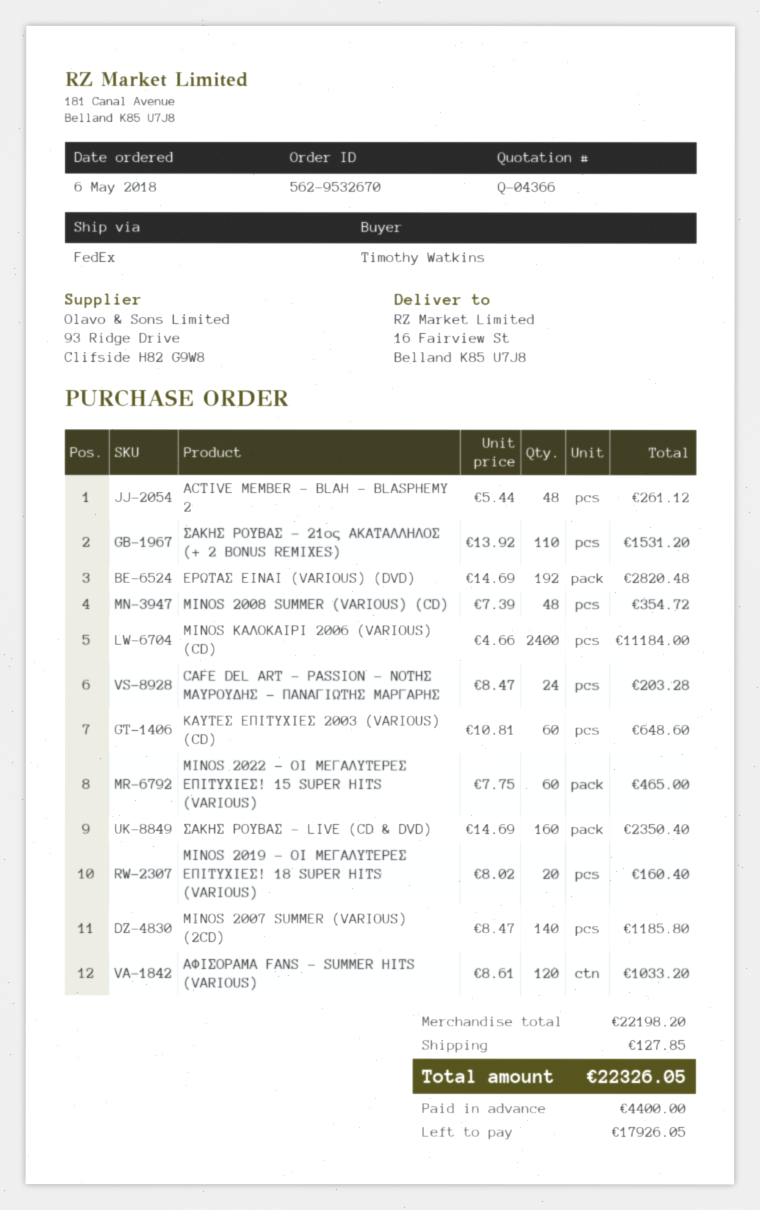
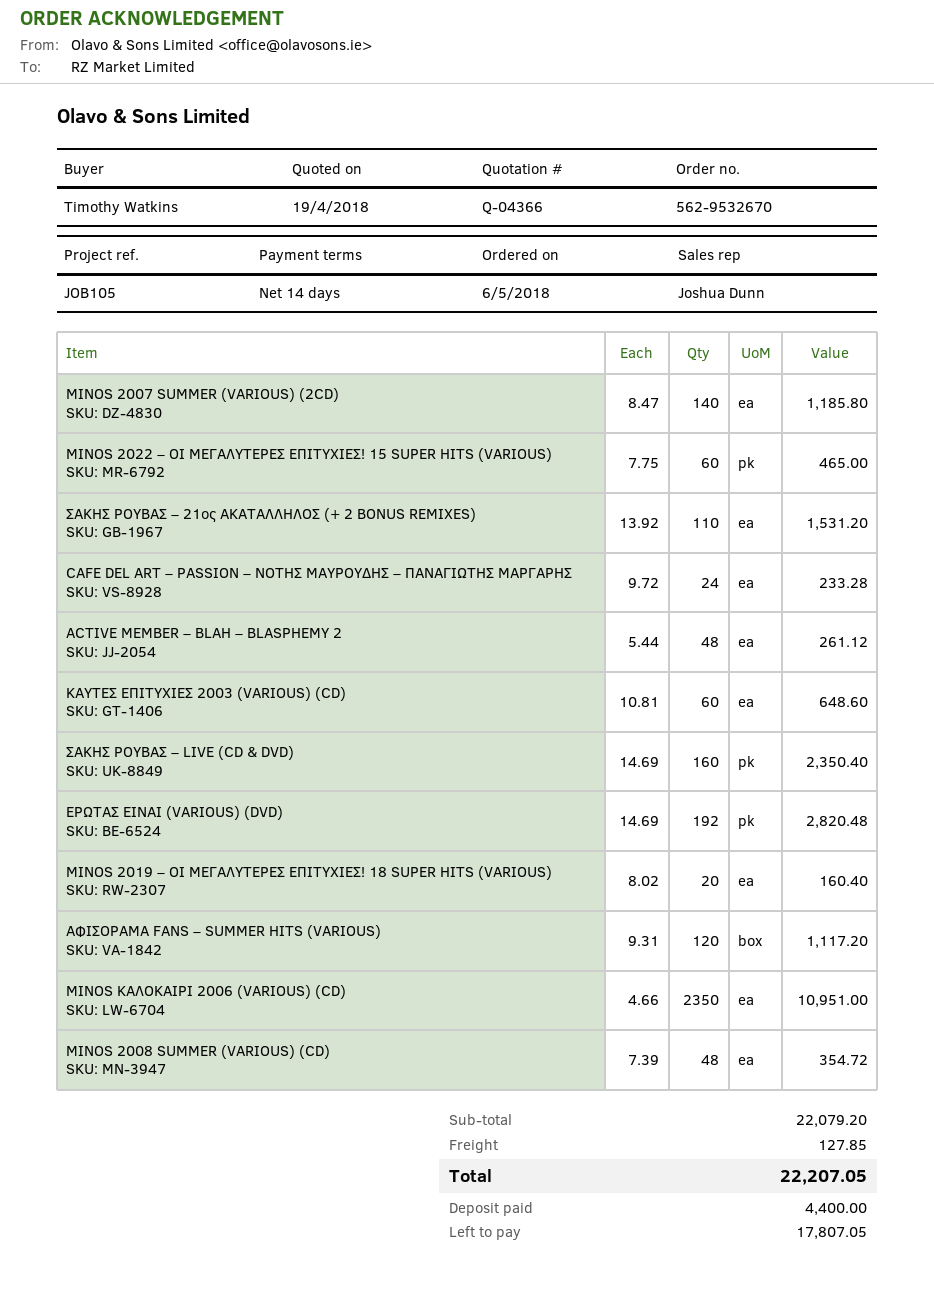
MINOS ΚΑΛΟΚΑΙΡΙ 2006 (VARIOUS) (CD): 2400 x 4.66 = 11184.00 -> 2350 x 4.66 = 10951.00
CAFE DEL ART – PASSION – ΝΟΤΗΣ ΜΑΥΡΟΥΔΗΣ – ΠΑΝΑΓΙΩΤΗΣ ΜΑΡΓΑΡΗΣ: 24 x 8.47 = 203.28 -> 24 x 9.72 = 233.28
ΑΦΙΣΟΡΑΜΑ FANS – SUMMER HITS (VARIOUS): 120 x 8.61 = 1033.20 -> 120 x 9.31 = 1117.20
subtotal: 22198.20 -> 22079.20
total: 22326.05 -> 22207.05
balance: 17926.05 -> 17807.05

